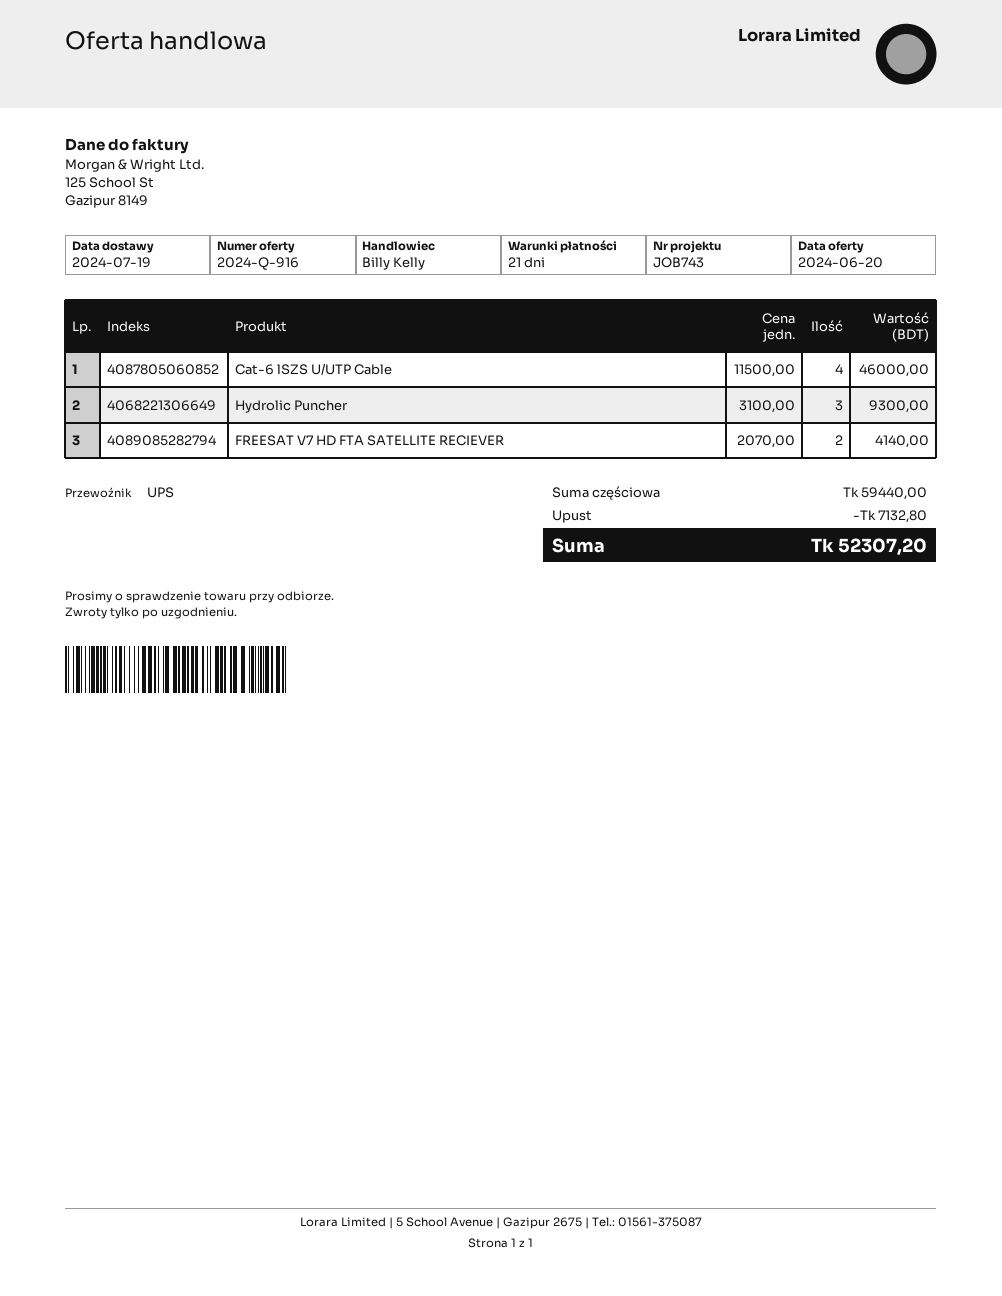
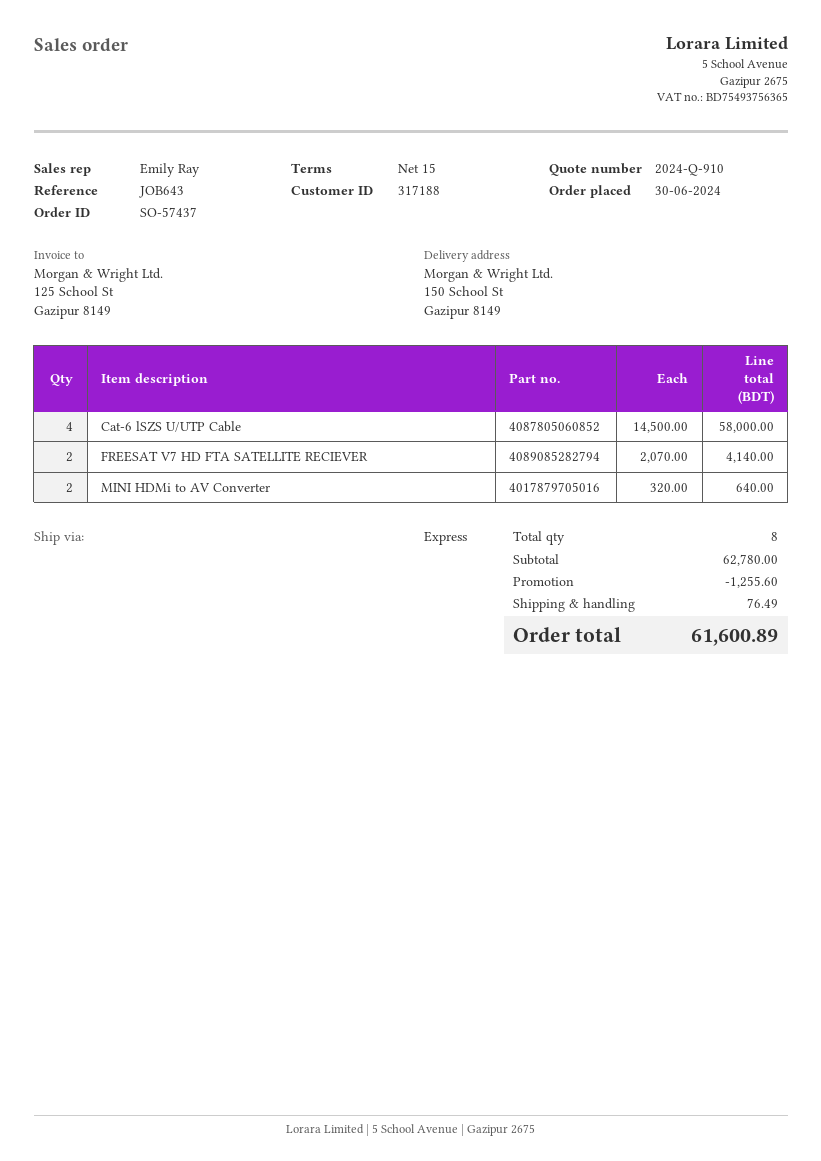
quote number: 2024-Q-916 -> 2024-Q-910
payment terms: 21 days -> 15 days
reference: JOB743 -> JOB643
sales rep: Billy Kelly -> Emily Ray
shipping method: UPS -> express
Cat-6 lSZS U/UTP Cable: 4 x 11500.00 = 46000.00 -> 4 x 14500.00 = 58000.00
Hydrolic Puncher: 3 x 3100.00 = 9300.00 -> none
MINI HDMi to AV Converter: none -> 2 x 320.00 = 640.00
subtotal: 59440.00 -> 62780.00
discount: 7132.80 -> 1255.60
shipping: none -> 76.49
total: 52307.20 -> 61600.89

